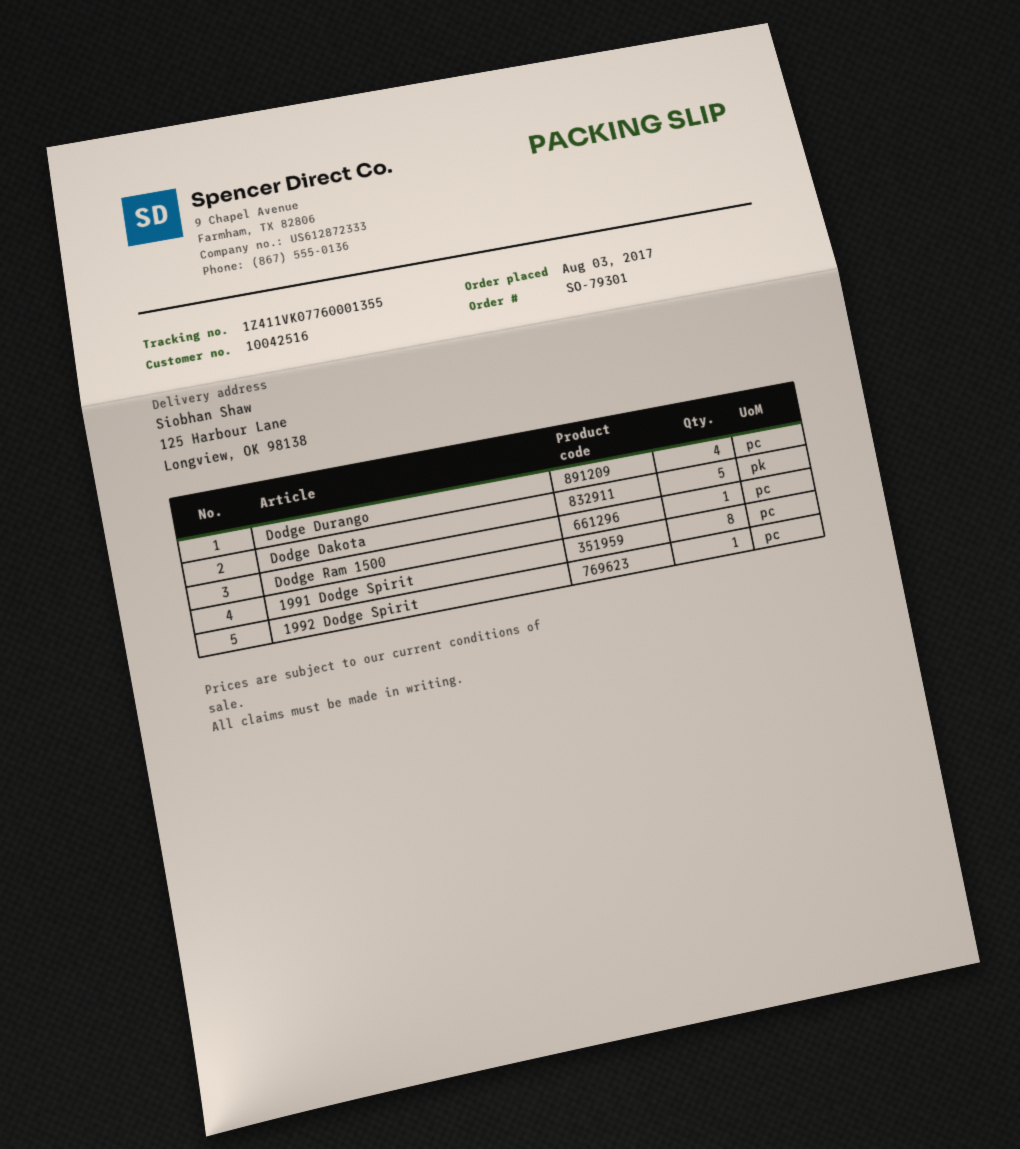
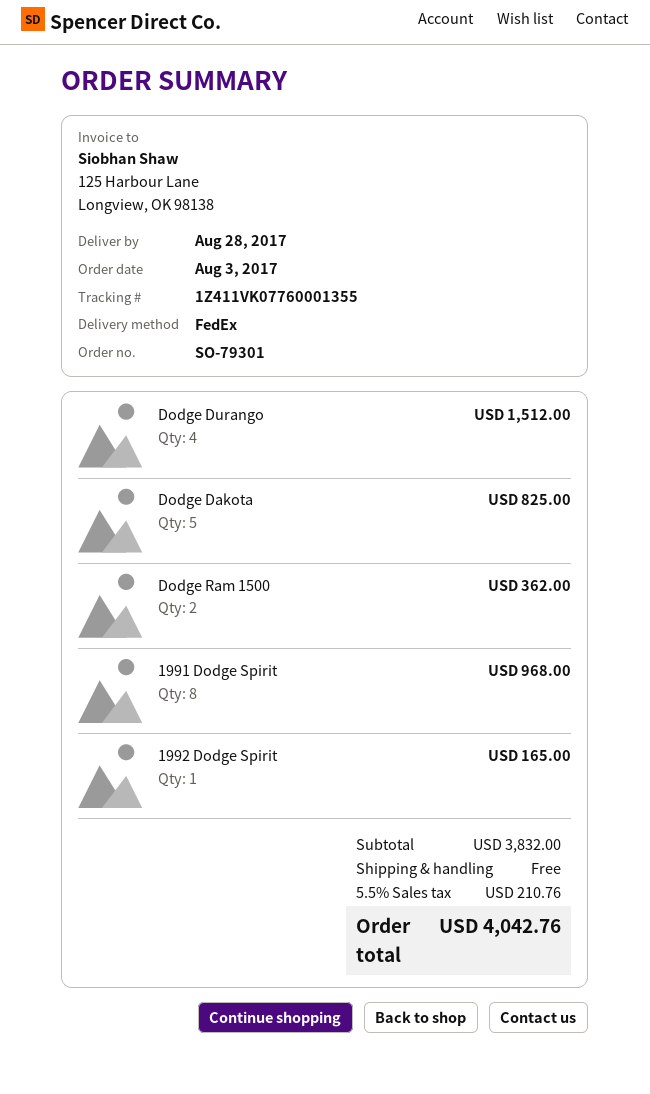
Dodge Ram 1500: 1 -> 2

